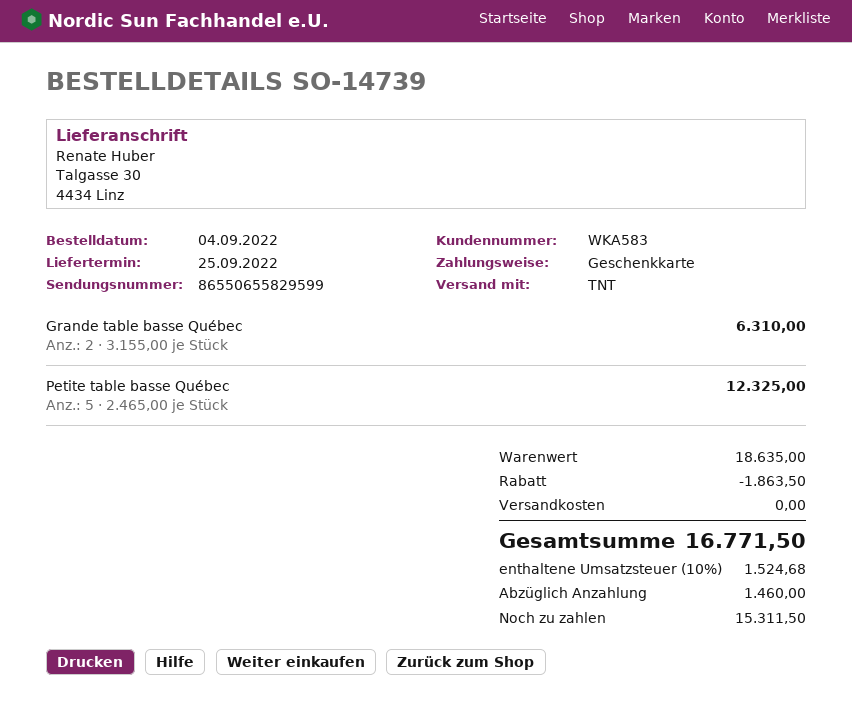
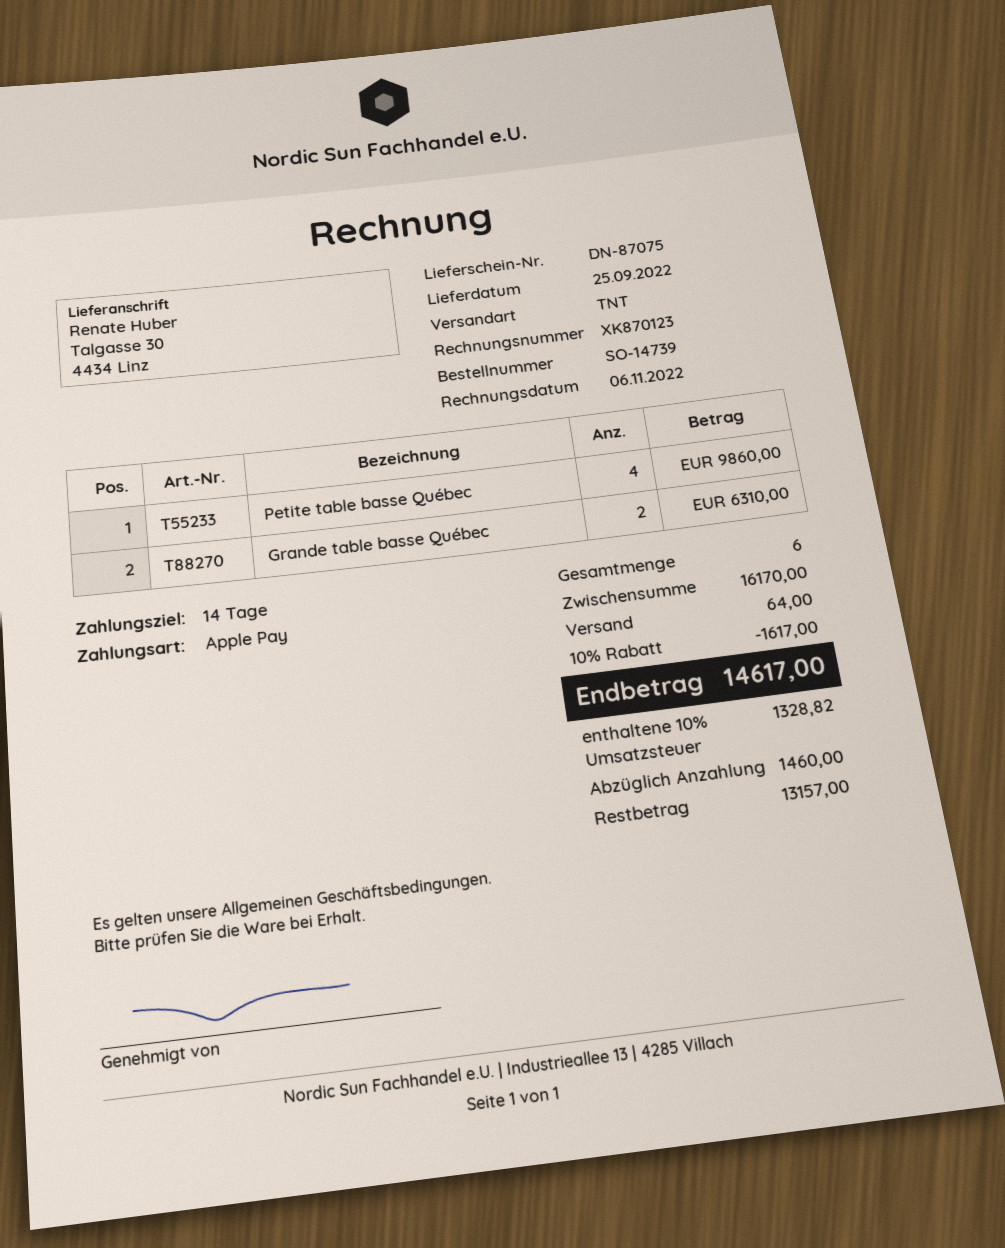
payment method: gift card -> Apple Pay
Petite table basse Québec: 5 for 12325.00 -> 4 for 9860.00
subtotal: 18635.00 -> 16170.00
discount: 1863.50 -> 1617.00
shipping: 0.00 -> 64.00
tax: 10% = 1524.68 -> 10% = 1328.82
total: 16771.50 -> 14617.00
balance: 15311.50 -> 13157.00

